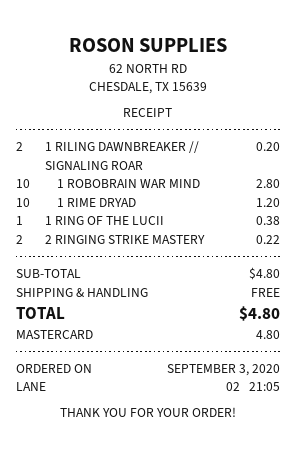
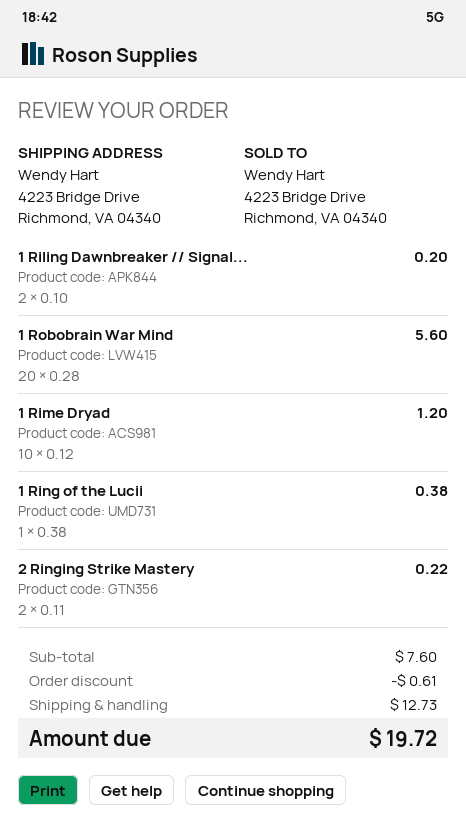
1 ROBOBRAIN WAR MIND: 10 for 2.80 -> 20 for 5.60
subtotal: 4.80 -> 7.60
discount: none -> 0.61
shipping: 0.00 -> 12.73
total: 4.80 -> 19.72

